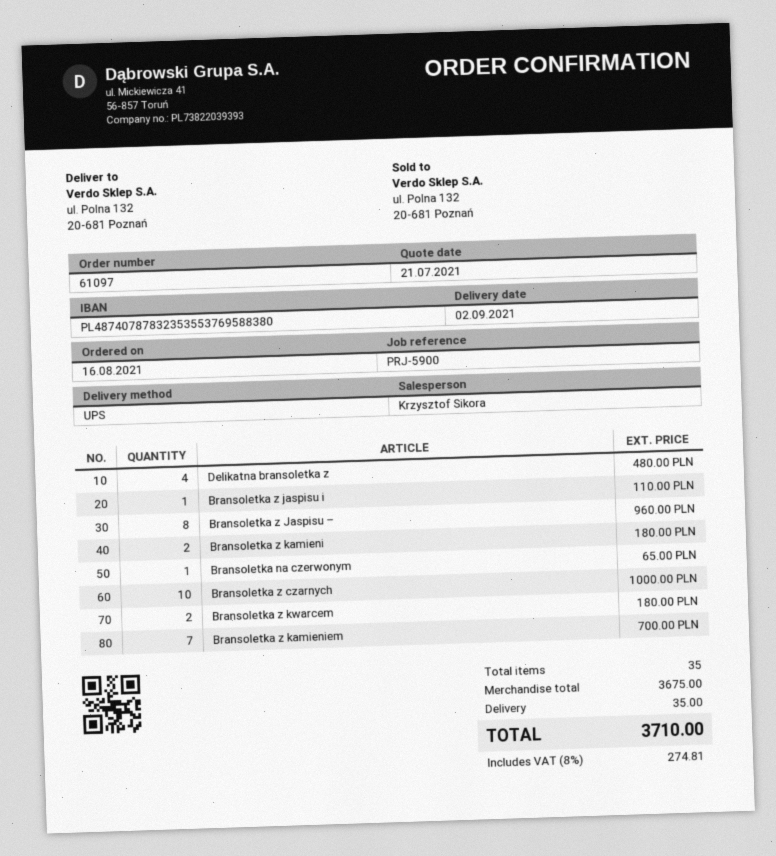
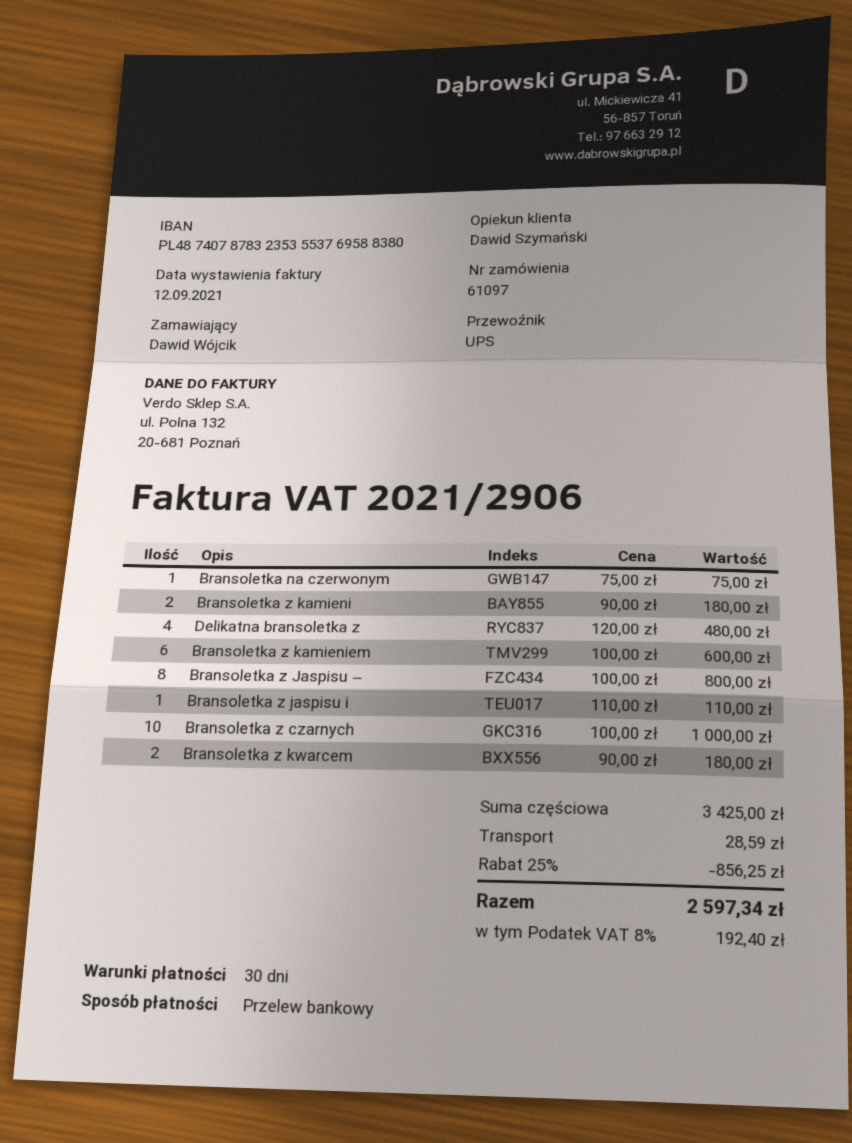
sales rep: Krzysztof Sikora -> Dawid Szymański
Bransoletka z Jaspisu –: 8 for 960.00 -> 8 for 800.00
Bransoletka na czerwonym: 1 for 65.00 -> 1 for 75.00
Bransoletka z kamieniem: 7 for 700.00 -> 6 for 600.00
subtotal: 3675.00 -> 3425.00
discount: none -> 25% = 856.25
shipping: 35.00 -> 28.59
tax: 8% = 274.81 -> 8% = 192.40
total: 3710.00 -> 2597.34

